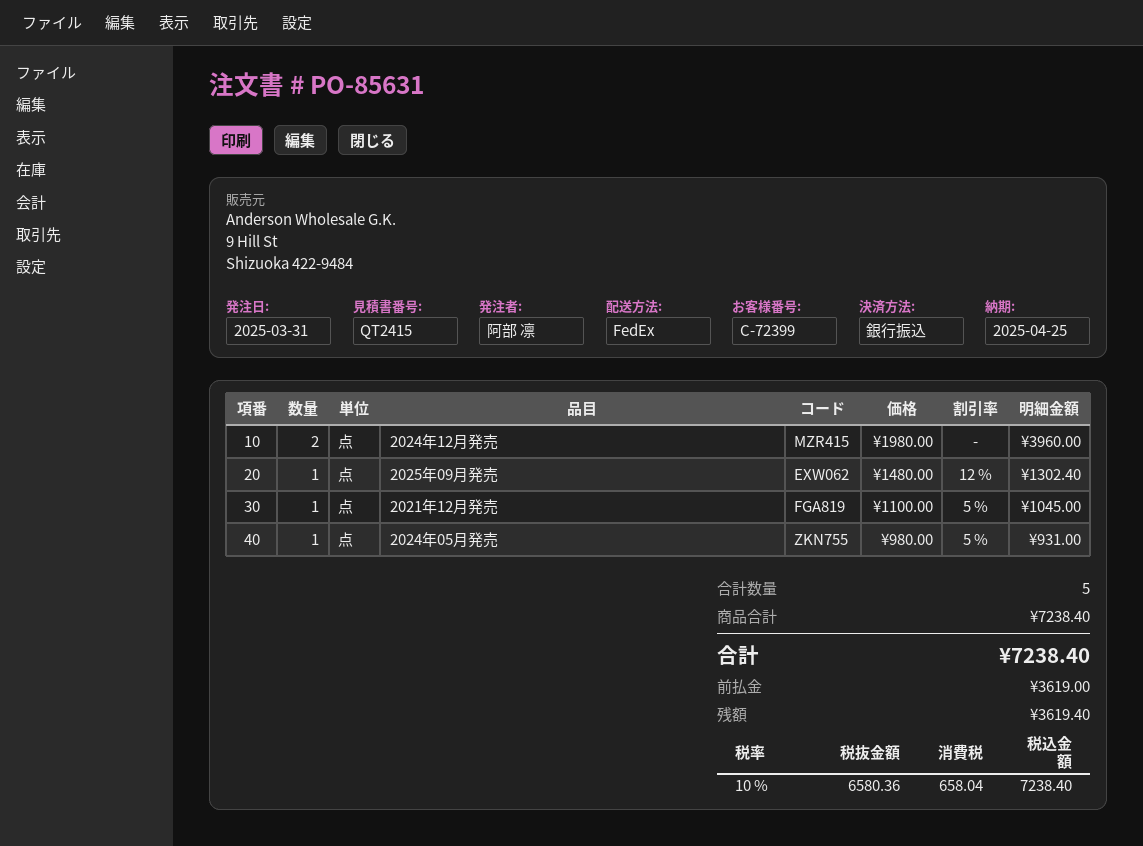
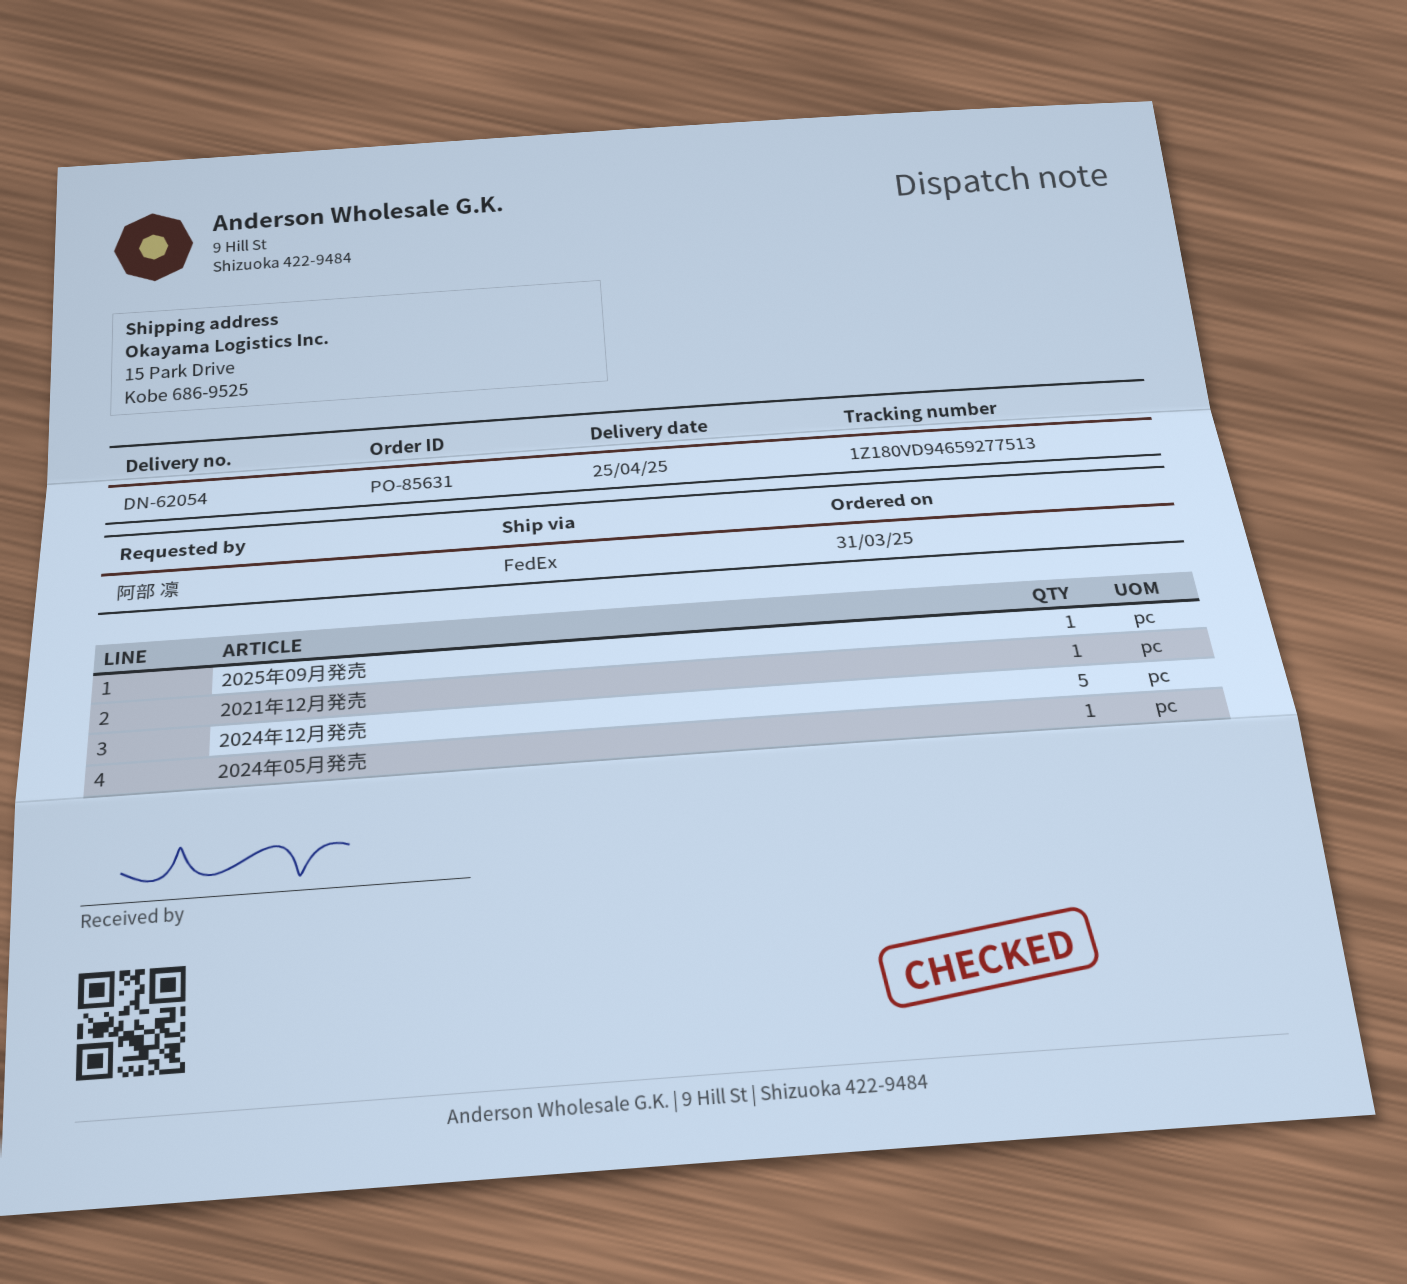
2024年12月発売: 2 -> 5

